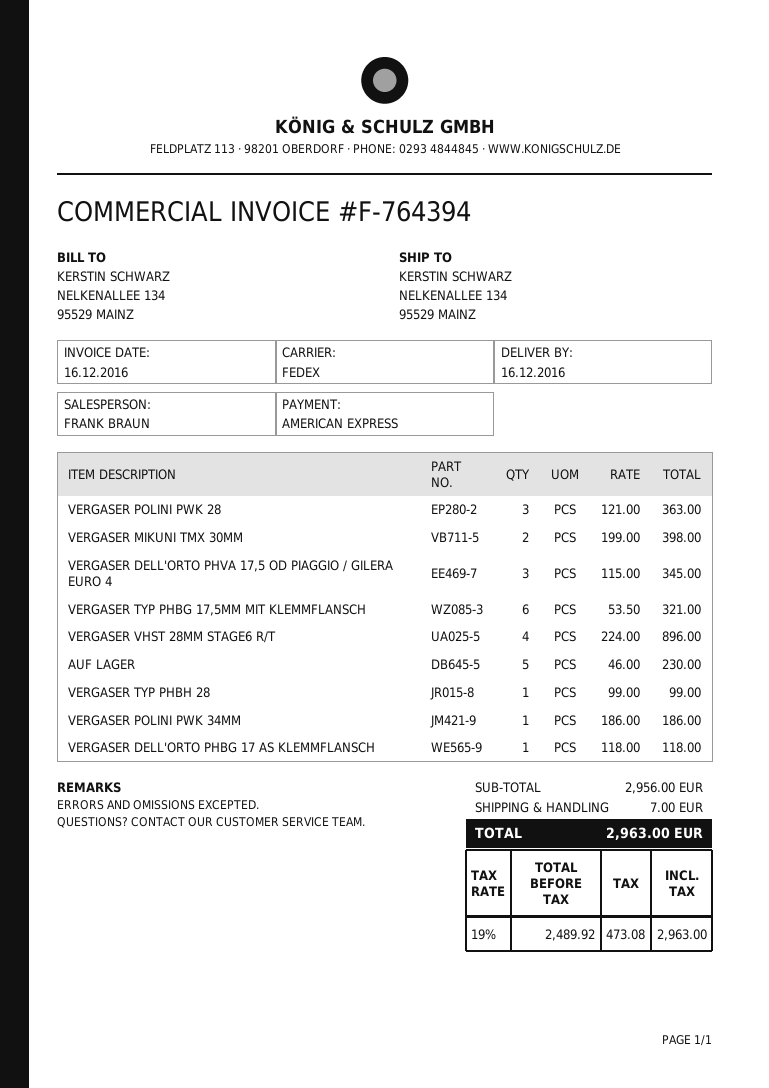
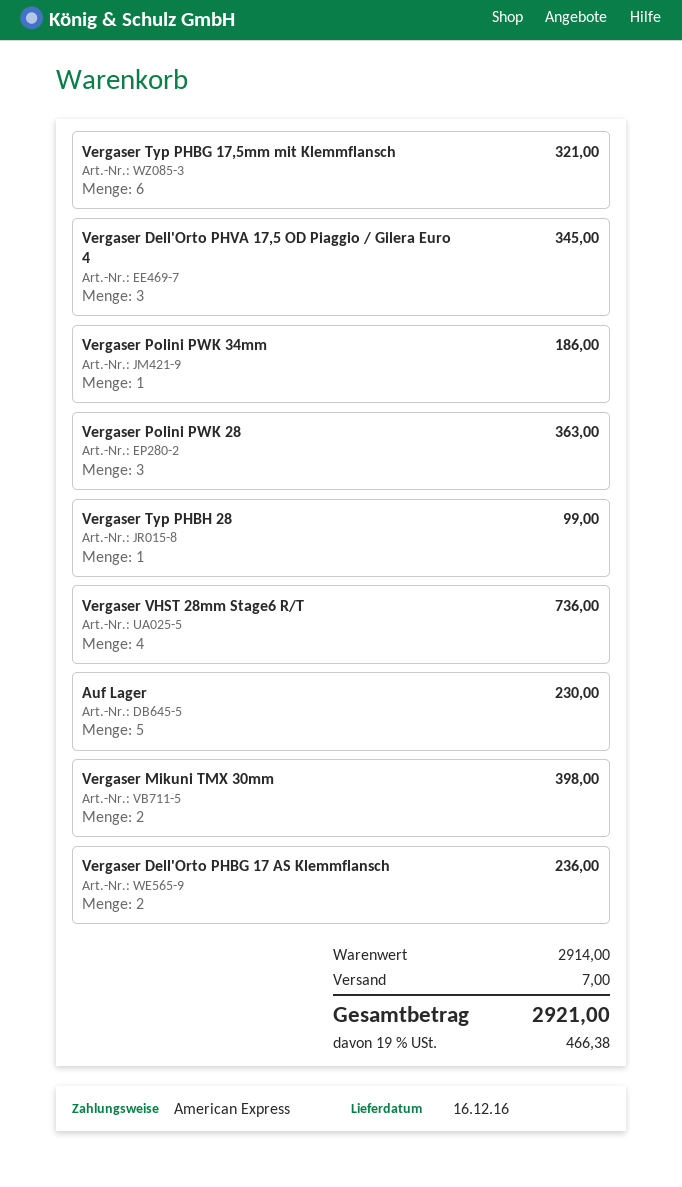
VERGASER VHST 28MM STAGE6 R/T: 4 for 896.00 -> 4 for 736.00
VERGASER DELL'ORTO PHBG 17 AS KLEMMFLANSCH: 1 for 118.00 -> 2 for 236.00
subtotal: 2956.00 -> 2914.00
tax: 19% = 473.08 -> 19% = 466.38
total: 2963.00 -> 2921.00

